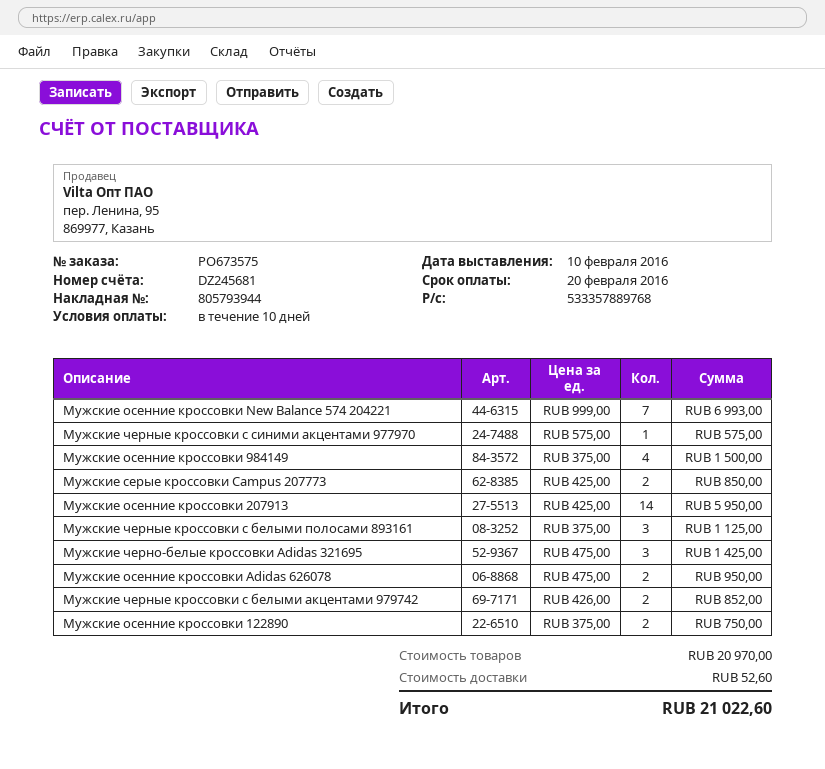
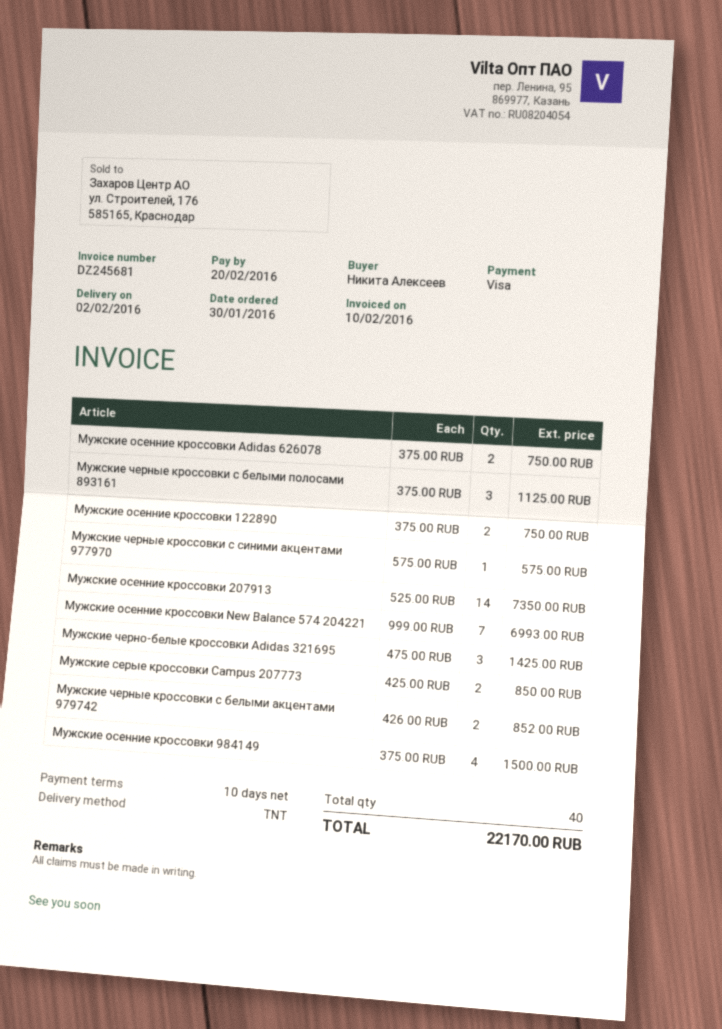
Мужские осенние кроссовки 207913: 14 x 425.00 = 5950.00 -> 14 x 525.00 = 7350.00
Мужские осенние кроссовки Adidas 626078: 2 x 475.00 = 950.00 -> 2 x 375.00 = 750.00
shipping: 52.60 -> none
total: 21022.60 -> 22170.00

